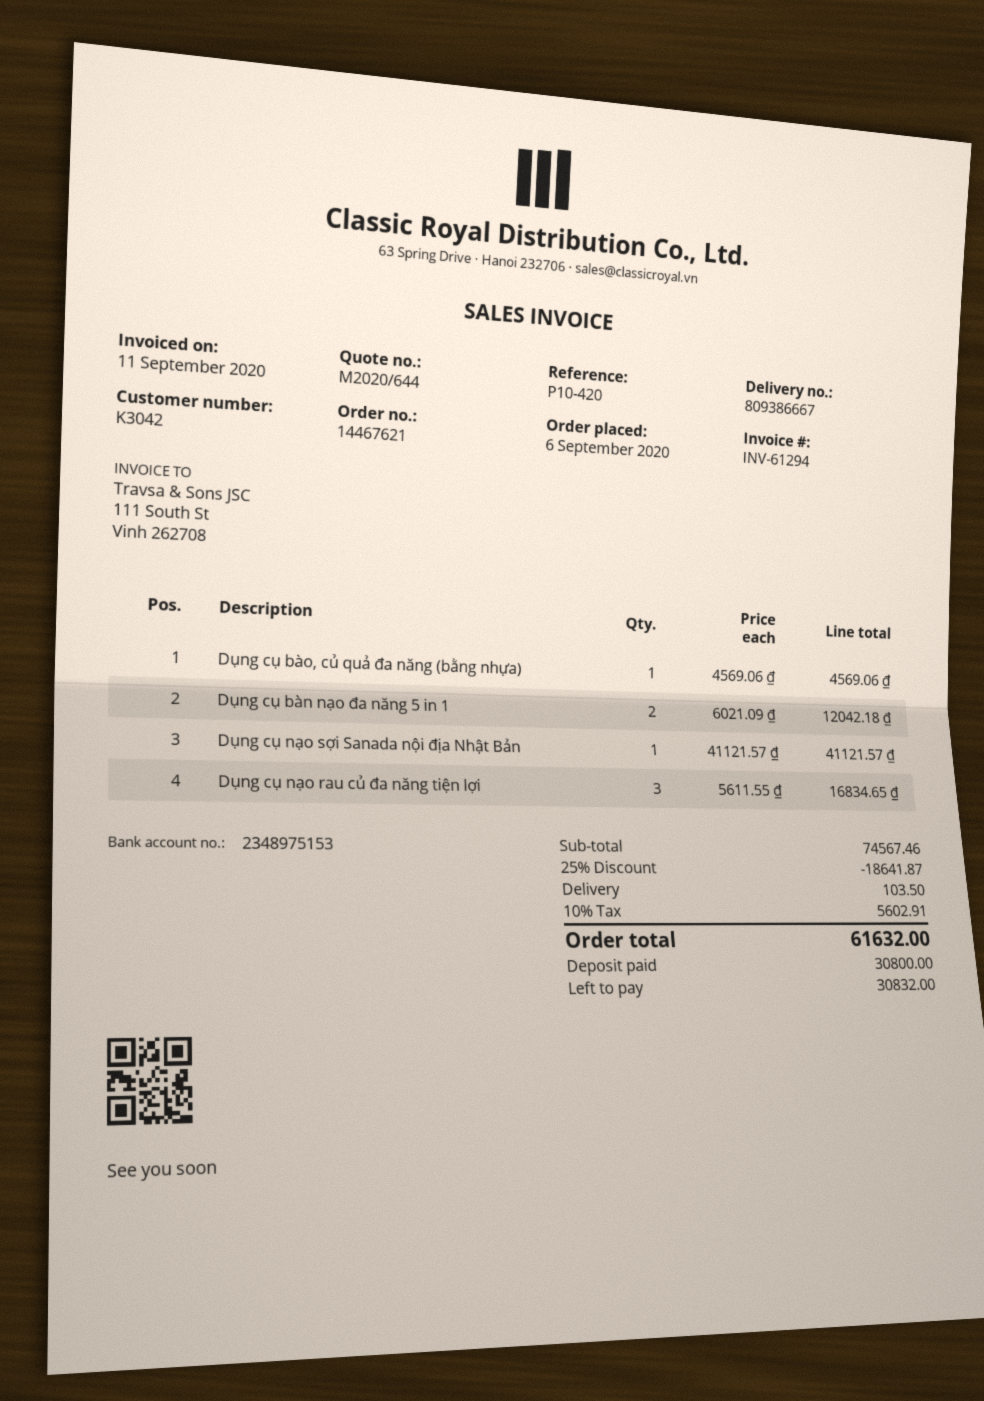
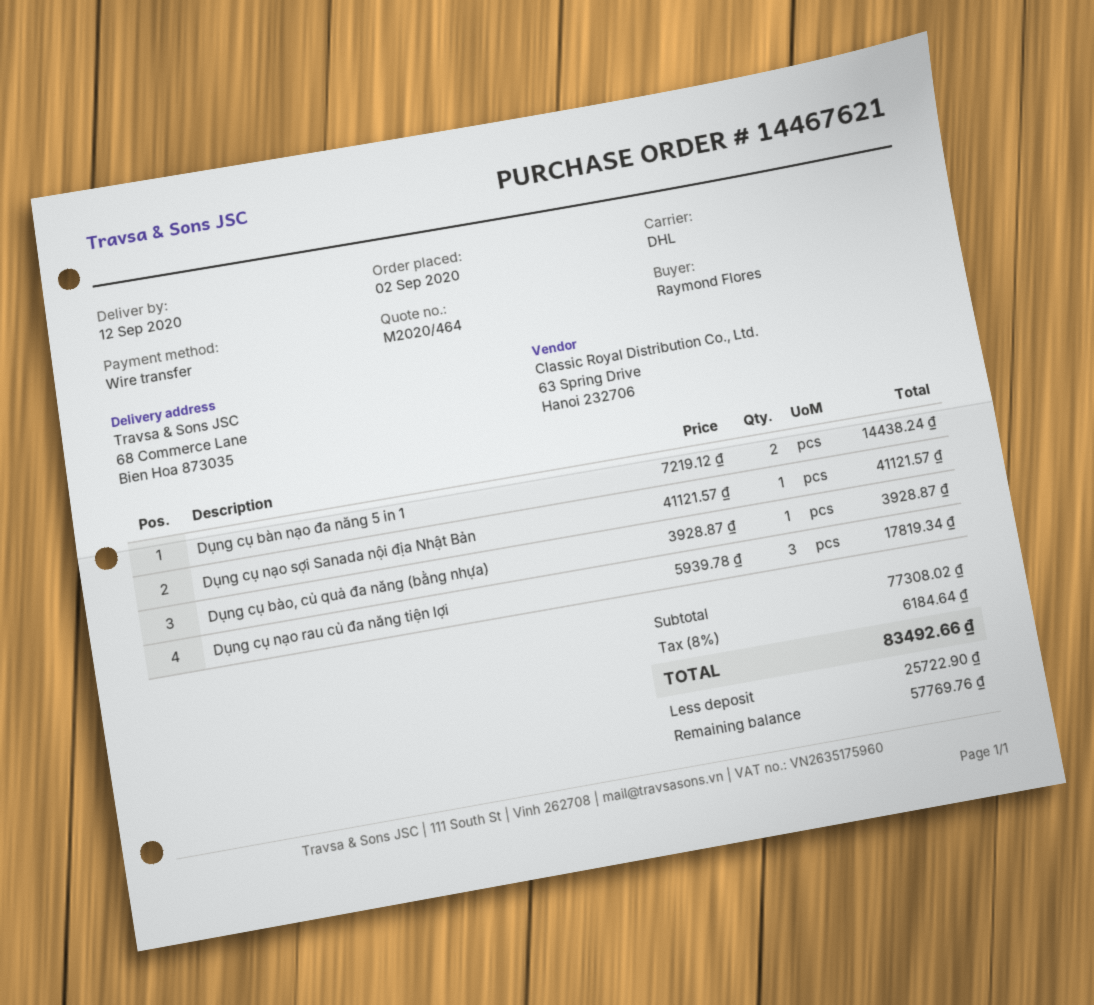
quote number: M2020/644 -> M2020/464
order date: 2020-09-06 -> 2020-09-02
Dụng cụ bào, củ quả đa năng (bằng nhựa): 1 x 4569.06 = 4569.06 -> 1 x 3928.87 = 3928.87
Dụng cụ bàn nạo đa năng 5 in 1: 2 x 6021.09 = 12042.18 -> 2 x 7219.12 = 14438.24
Dụng cụ nạo rau củ đa năng tiện lợi: 3 x 5611.55 = 16834.65 -> 3 x 5939.78 = 17819.34
subtotal: 74567.46 -> 77308.02
discount: 25% = 18641.87 -> none
shipping: 103.50 -> none
tax: 10% = 5602.91 -> 8% = 6184.64
total: 61632.00 -> 83492.66
deposit: 30800.00 -> 25722.90
balance: 30832.00 -> 57769.76

